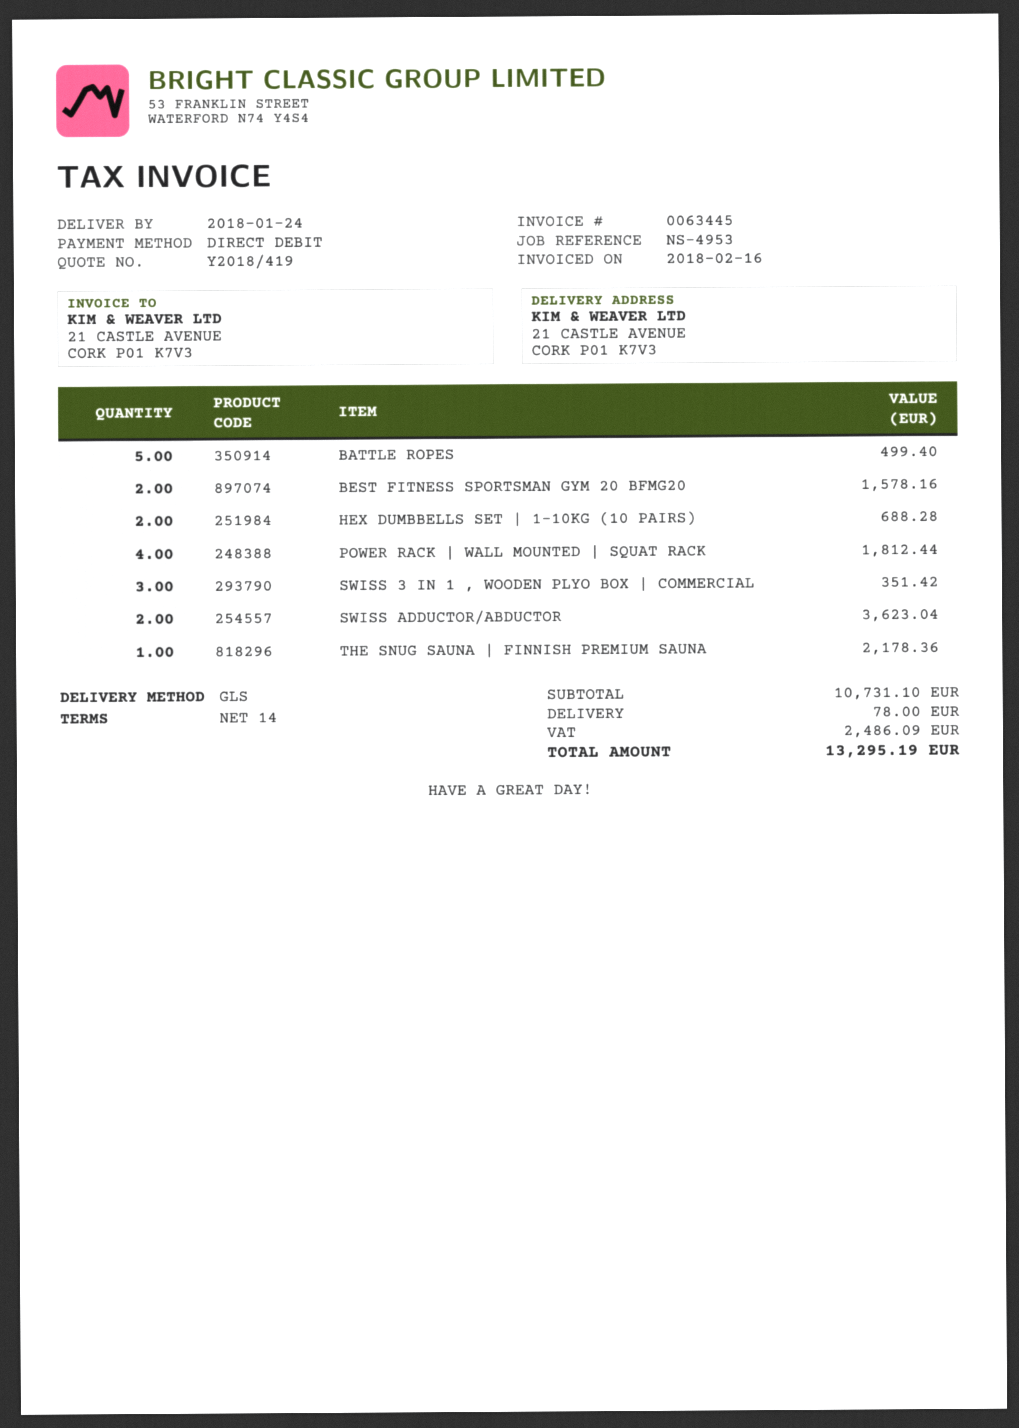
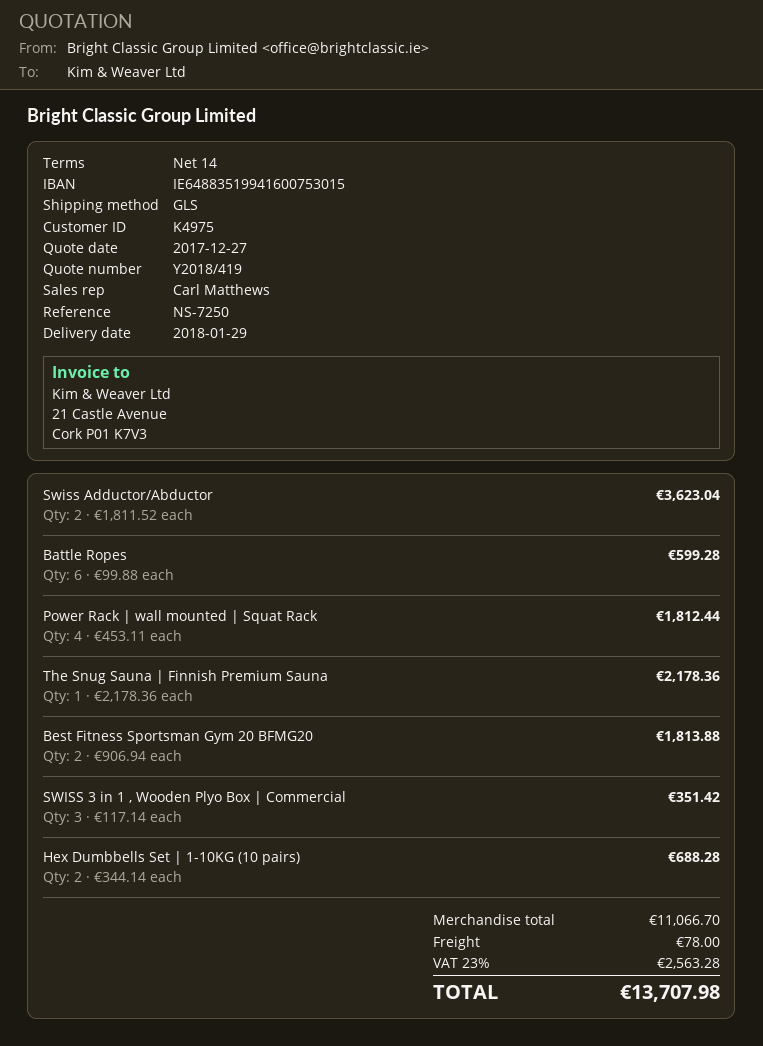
delivery date: 2018-01-24 -> 2018-01-29
reference: NS-4953 -> NS-7250
BATTLE ROPES: 5 for 499.40 -> 6 for 599.28
BEST FITNESS SPORTSMAN GYM 20 BFMG20: 2 for 1578.16 -> 2 for 1813.88
subtotal: 10731.10 -> 11066.70
tax: 2486.09 -> 2563.28
total: 13295.19 -> 13707.98

